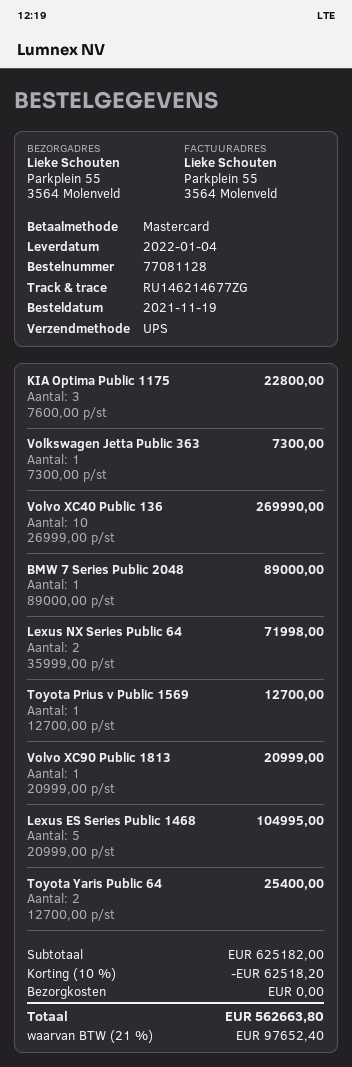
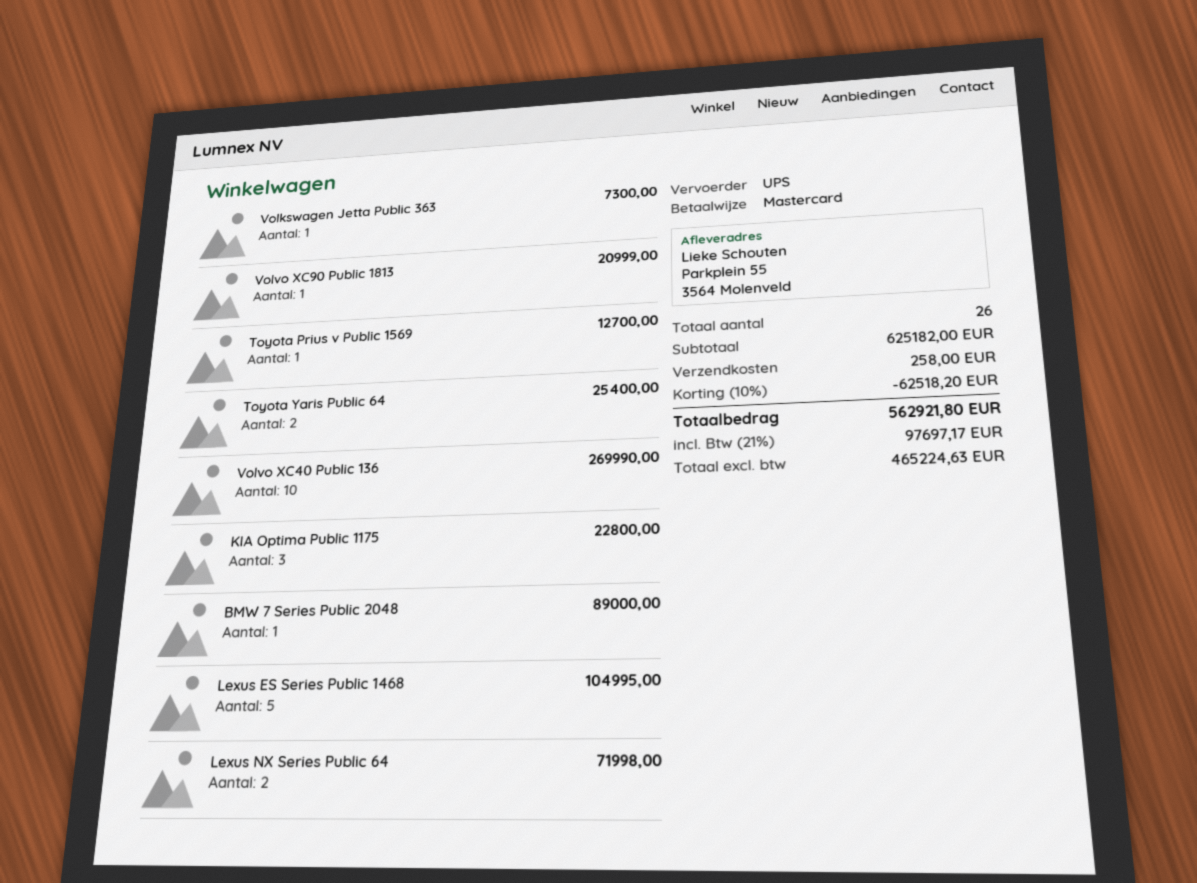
shipping: 0.00 -> 258.00
tax: 21% = 97652.40 -> 21% = 97697.17
total: 562663.80 -> 562921.80

